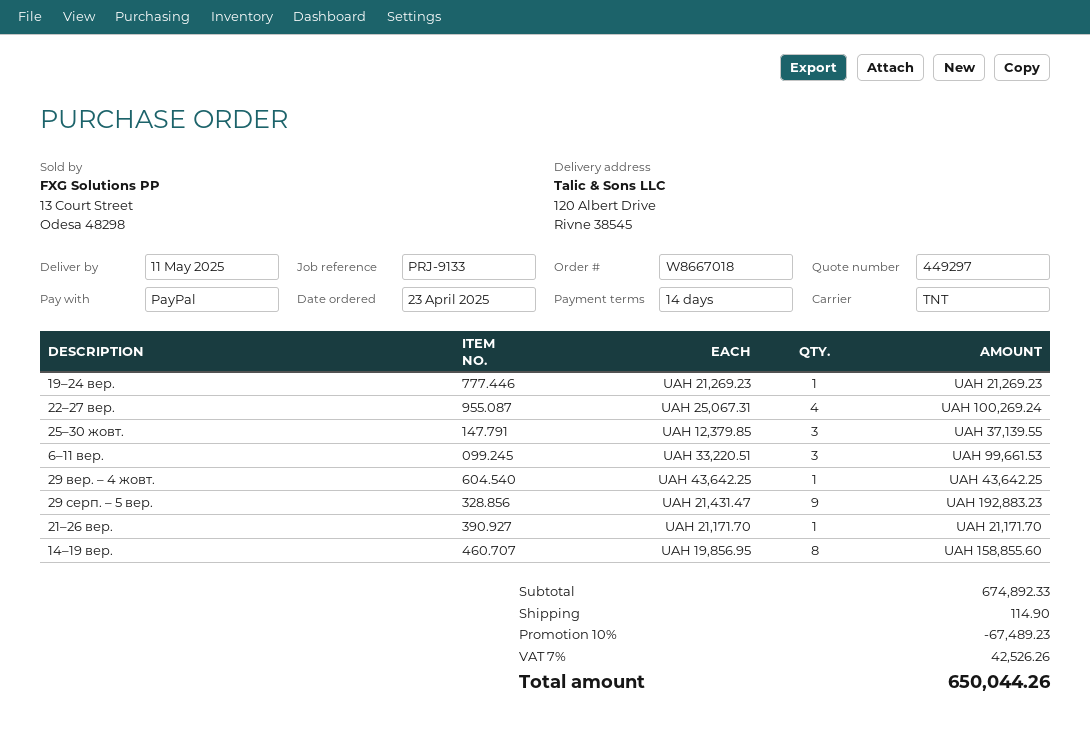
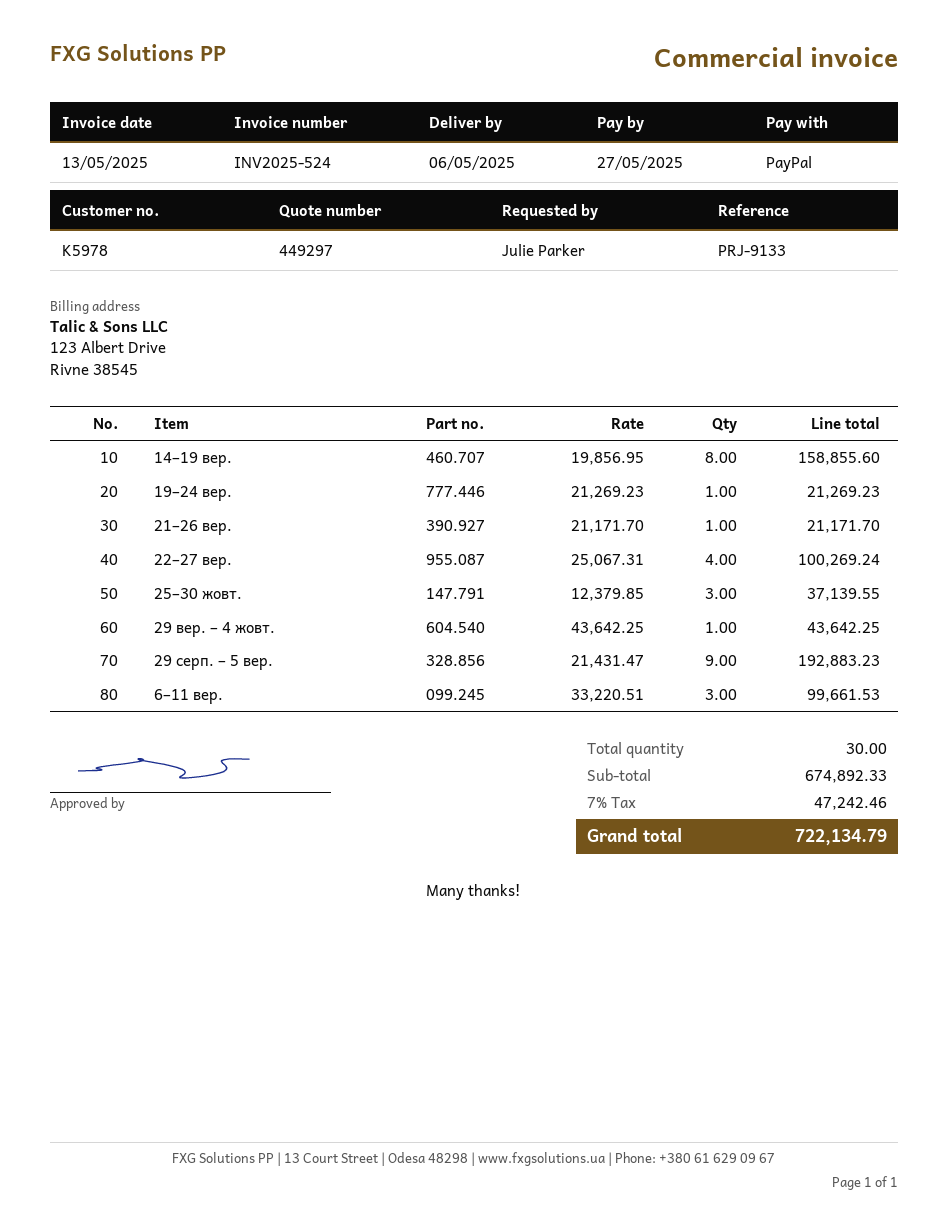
delivery date: 2025-05-11 -> 2025-05-06
discount: 10% = 67489.23 -> none
shipping: 114.90 -> none
tax: 7% = 42526.26 -> 7% = 47242.46
total: 650044.26 -> 722134.79

